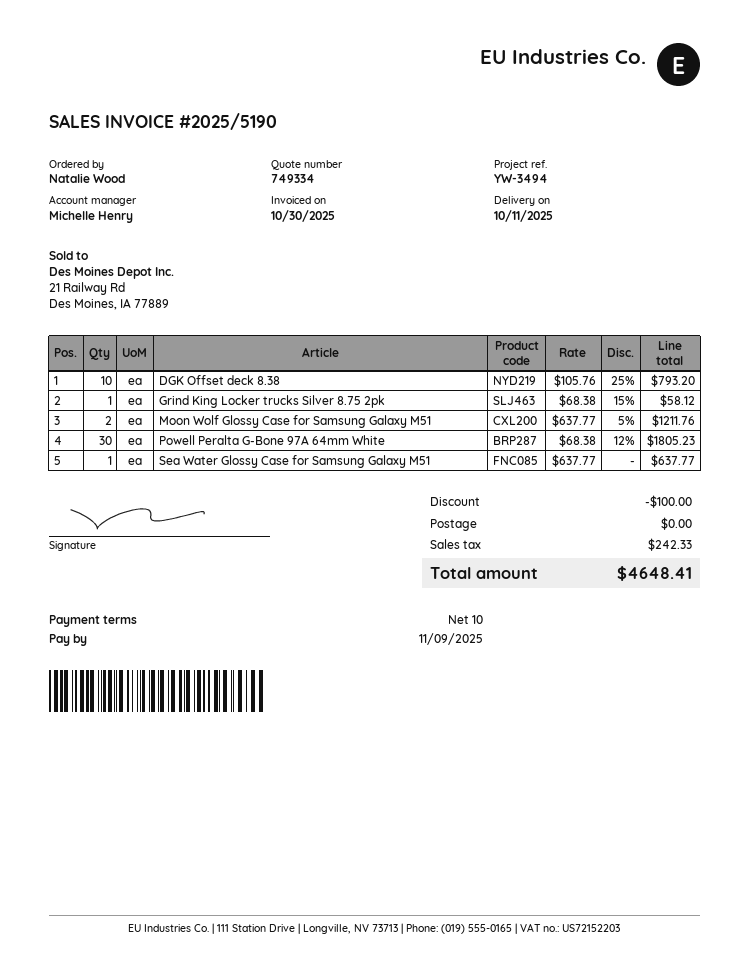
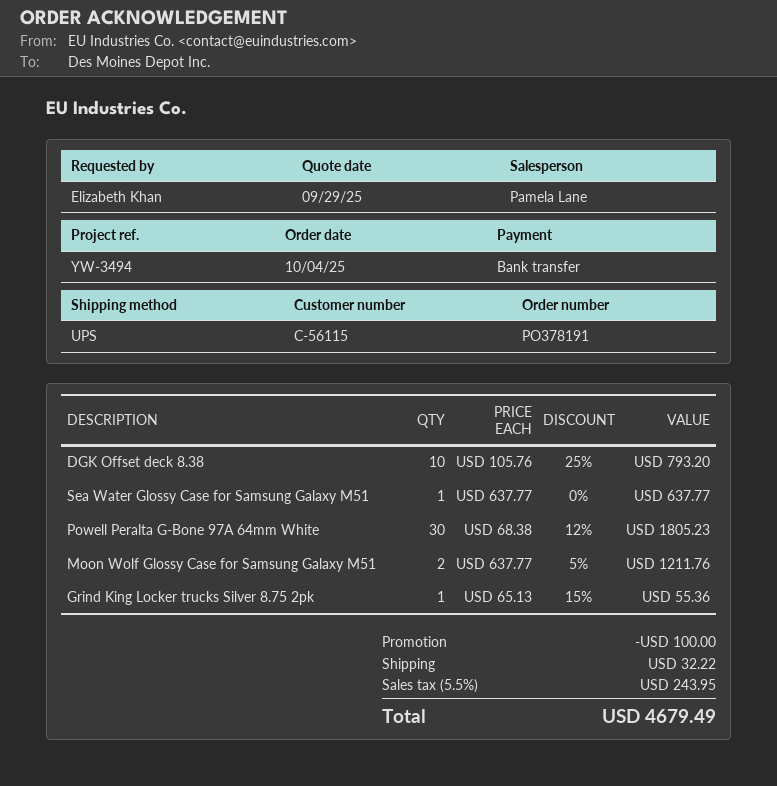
ordered by: Natalie Wood -> Elizabeth Khan
sales rep: Michelle Henry -> Pamela Lane
Grind King Locker trucks Silver 8.75 2pk: 1 x 68.38 - 15% = 58.12 -> 1 x 65.13 - 15% = 55.36
shipping: 0.00 -> 32.22
tax: 242.33 -> 243.95
total: 4648.41 -> 4679.49

